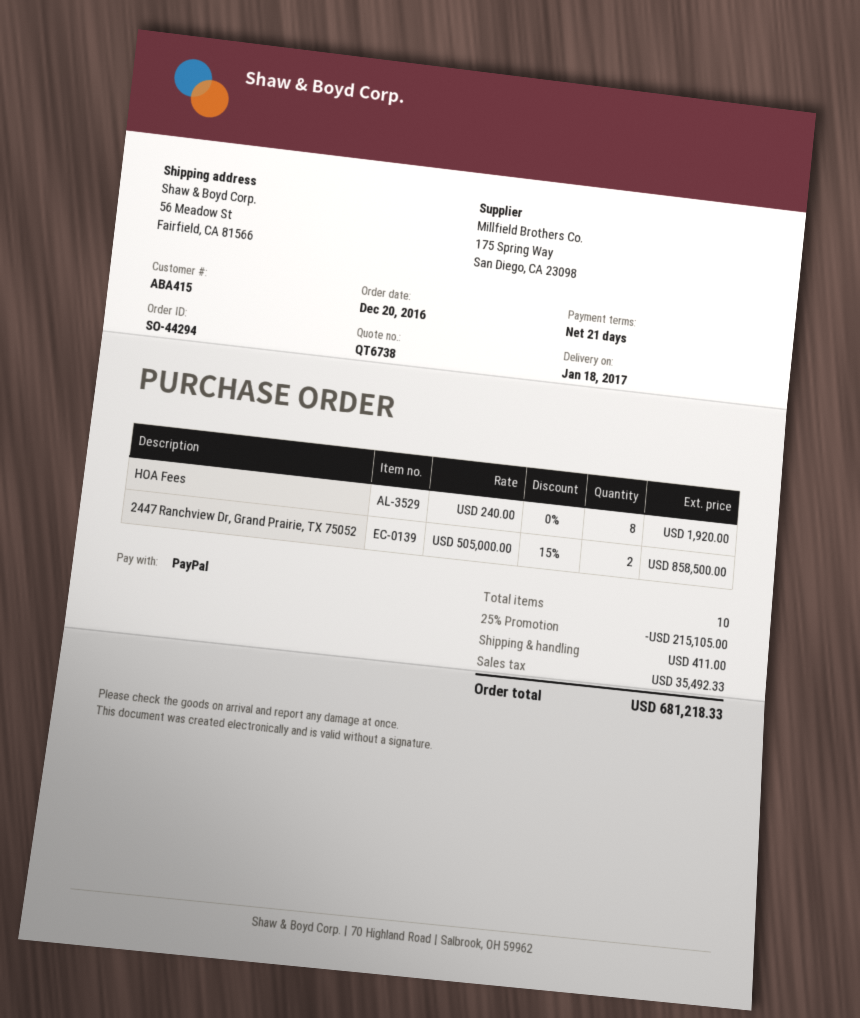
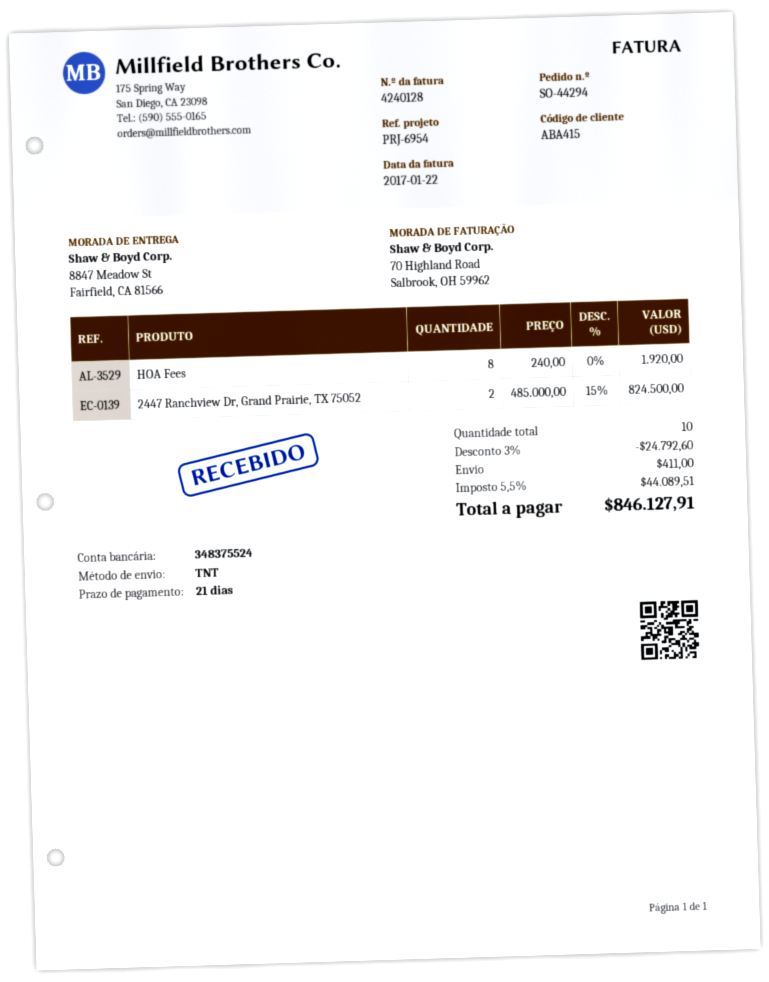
ship to: 56 Meadow St, Fairfield, CA 81566 -> 8847 Meadow St, Fairfield, CA 81566
2447 Ranchview Dr, Grand Prairie, TX 75052: 2 x 505000.00 - 15% = 858500.00 -> 2 x 485000.00 - 15% = 824500.00
discount: 25% = 215105.00 -> 3% = 24792.60
tax: 35492.33 -> 44089.51
total: 681218.33 -> 846127.91

